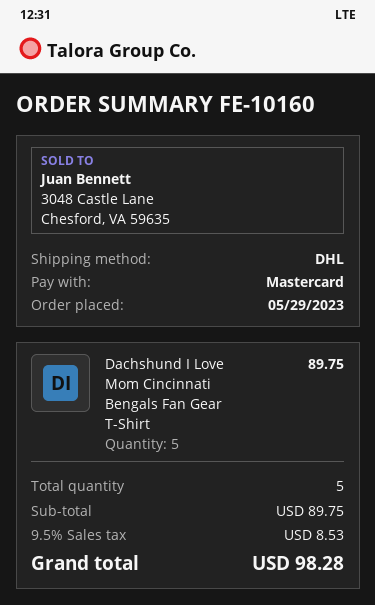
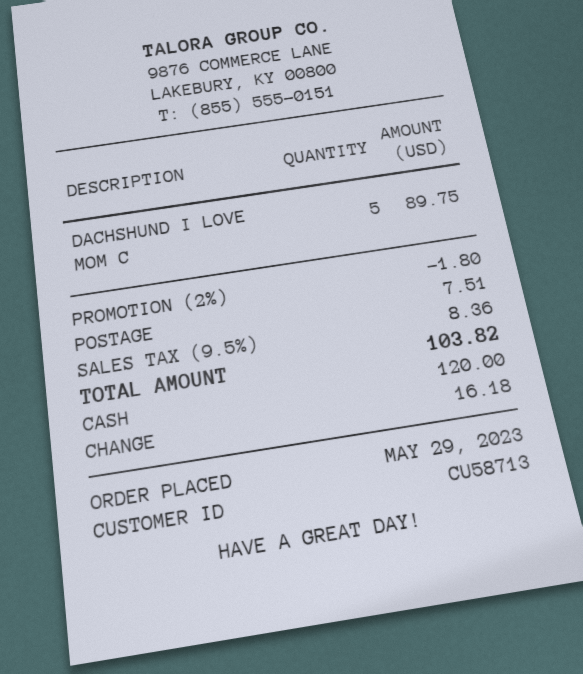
payment method: Mastercard -> cash
discount: none -> 2% = 1.80
shipping: none -> 7.51
tax: 9.5% = 8.53 -> 9.5% = 8.36
total: 98.28 -> 103.82

